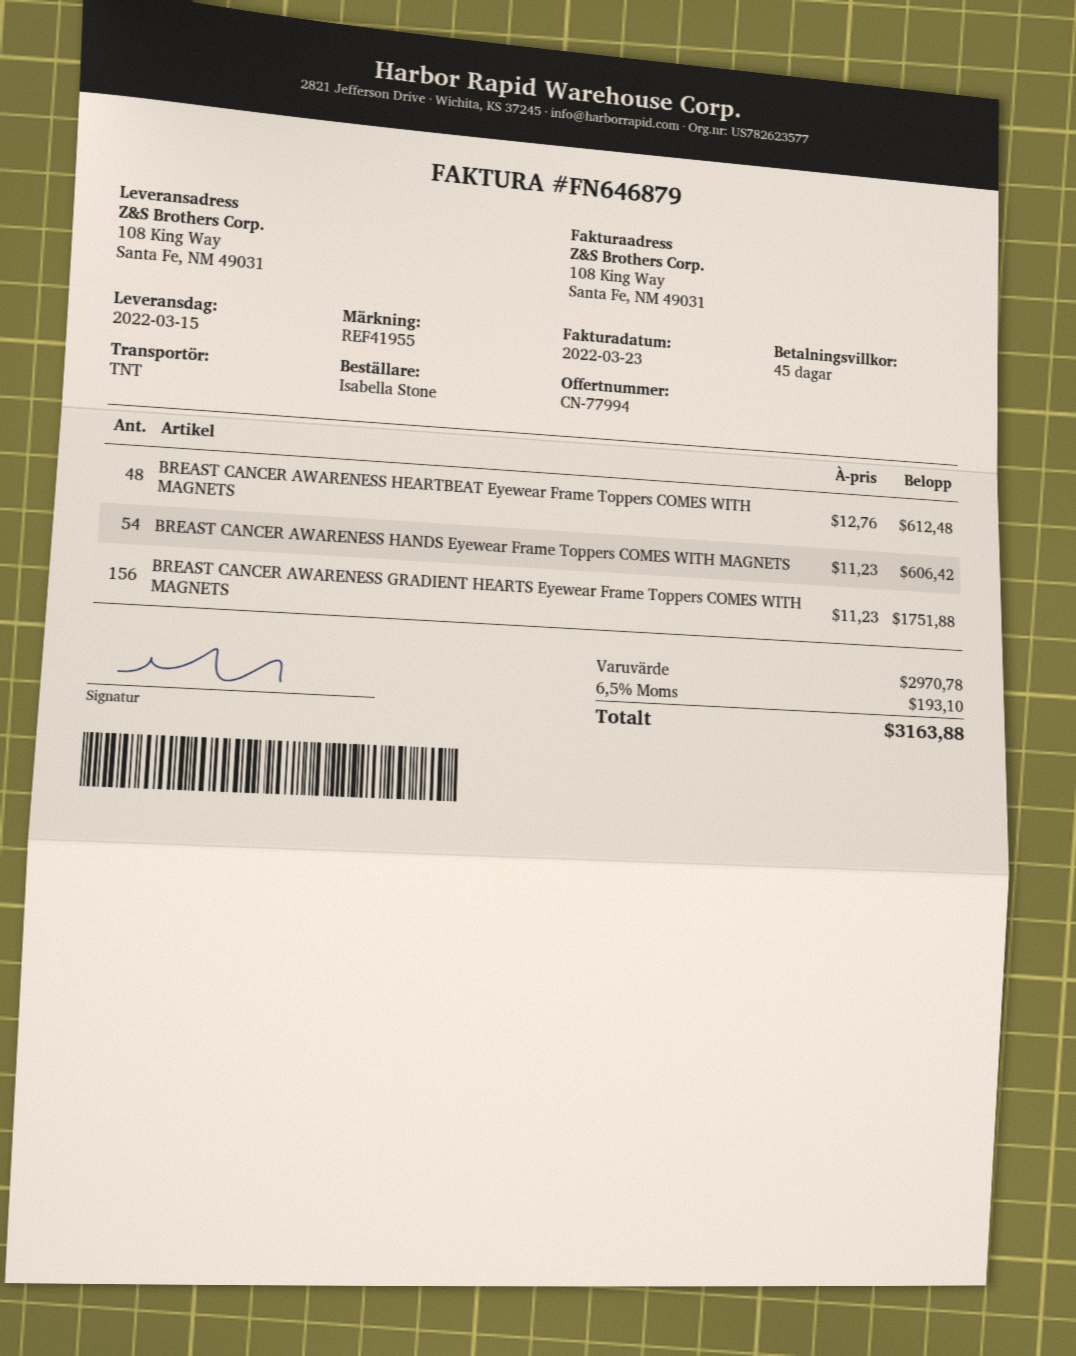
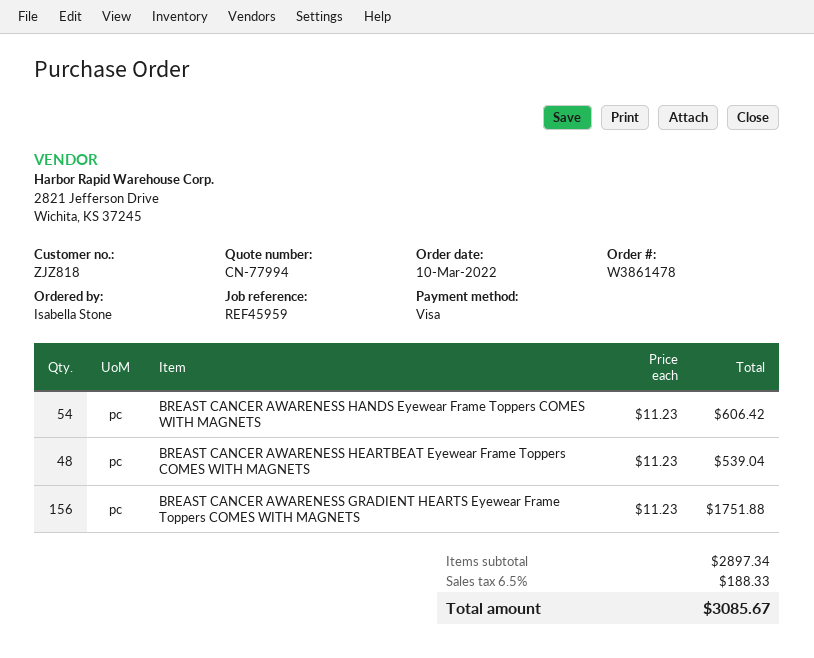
reference: REF41955 -> REF45959
BREAST CANCER AWARENESS HEARTBEAT Eyewear Frame Toppers COMES WITH MAGNETS: 48 x 12.76 = 612.48 -> 48 x 11.23 = 539.04
subtotal: 2970.78 -> 2897.34
tax: 6.5% = 193.10 -> 6.5% = 188.33
total: 3163.88 -> 3085.67

